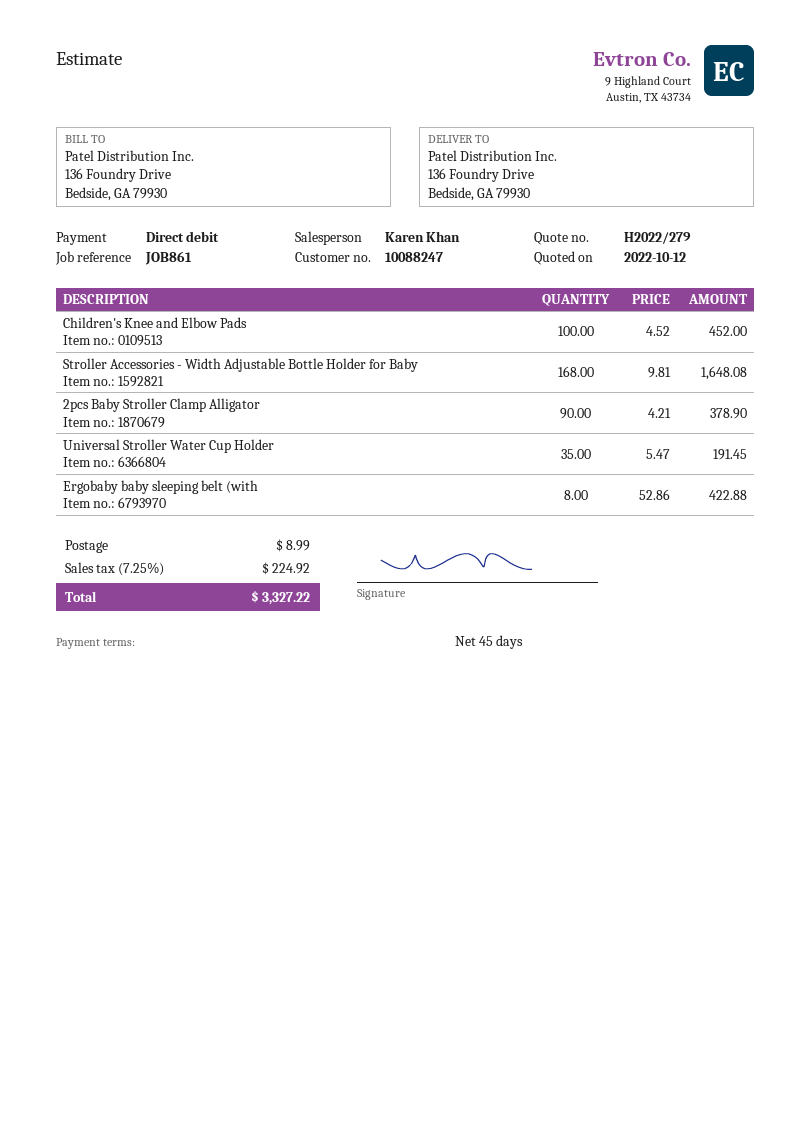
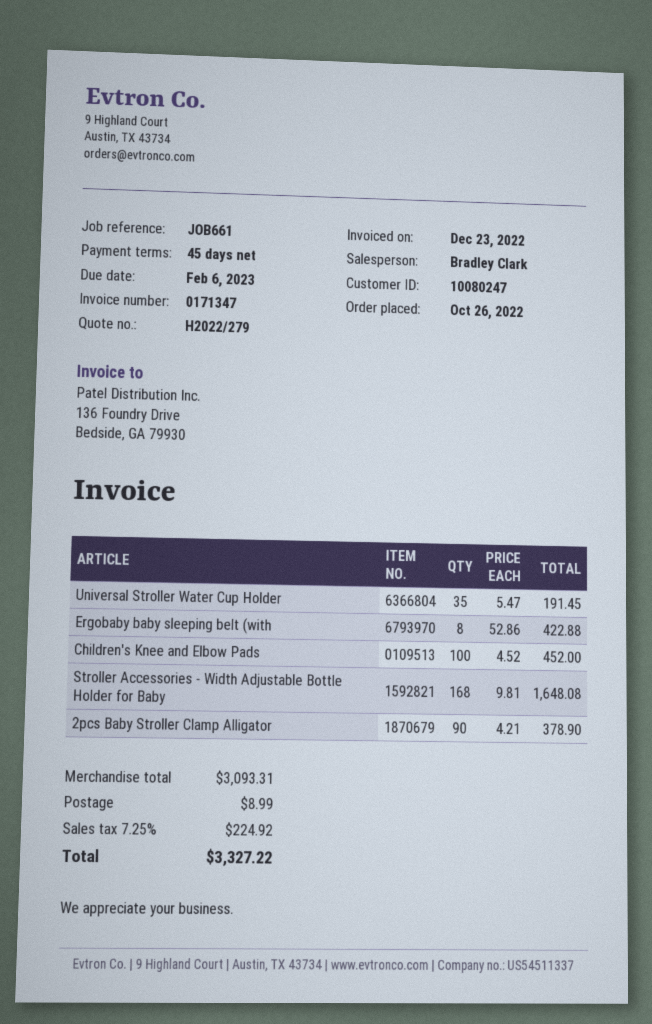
customer number: 10088247 -> 10080247
reference: JOB861 -> JOB661
sales rep: Karen Khan -> Bradley Clark

